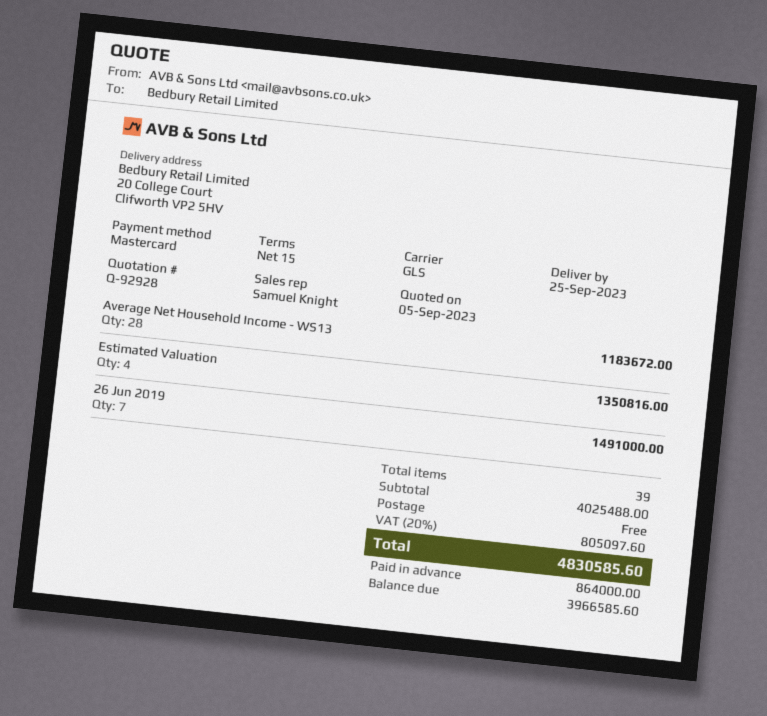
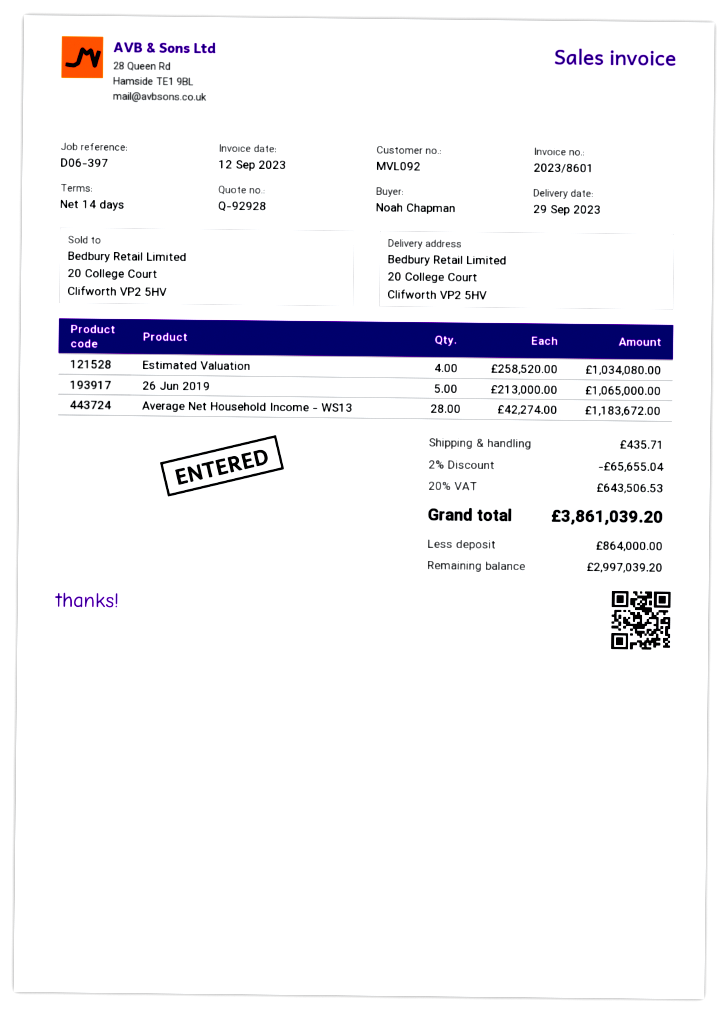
delivery date: 2023-09-25 -> 2023-09-29
payment terms: 15 days -> 14 days
Estimated Valuation: 4 for 1350816.00 -> 4 for 1034080.00
26 Jun 2019: 7 for 1491000.00 -> 5 for 1065000.00
discount: none -> 2% = 65655.04
shipping: 0.00 -> 435.71
tax: 20% = 805097.60 -> 20% = 643506.53
total: 4830585.60 -> 3861039.20
balance: 3966585.60 -> 2997039.20

